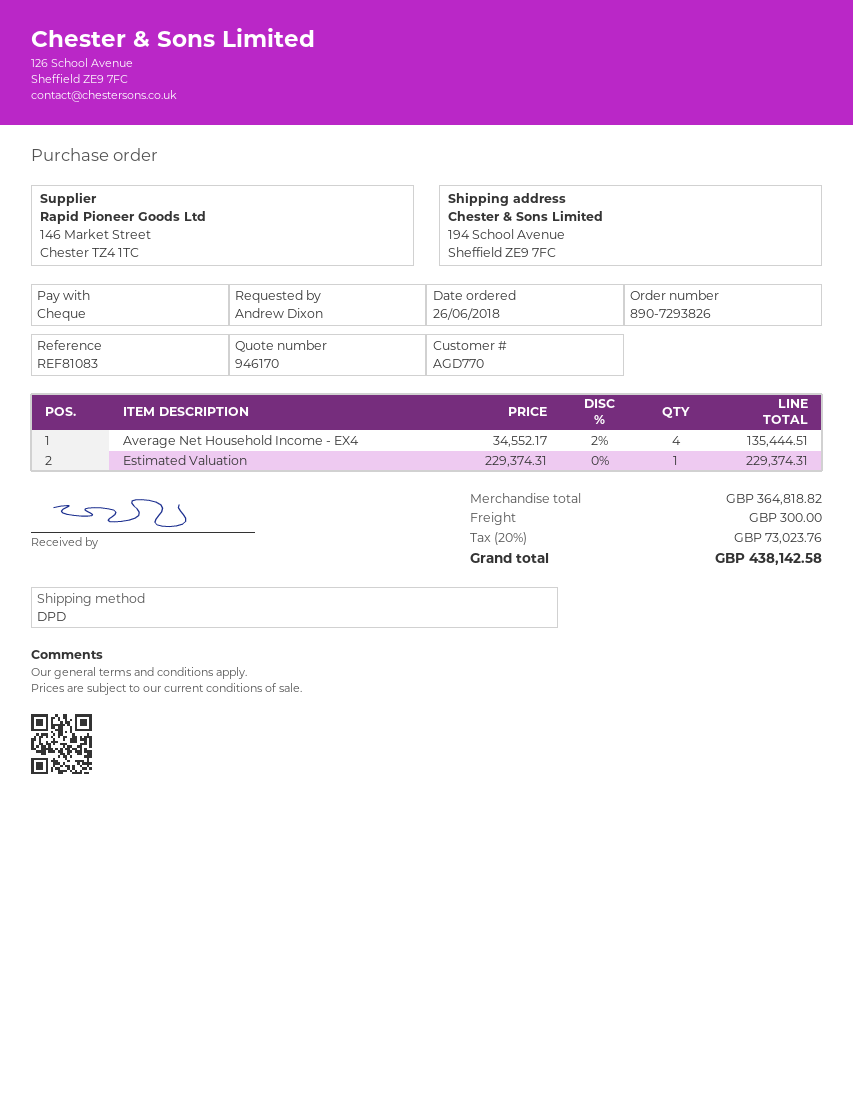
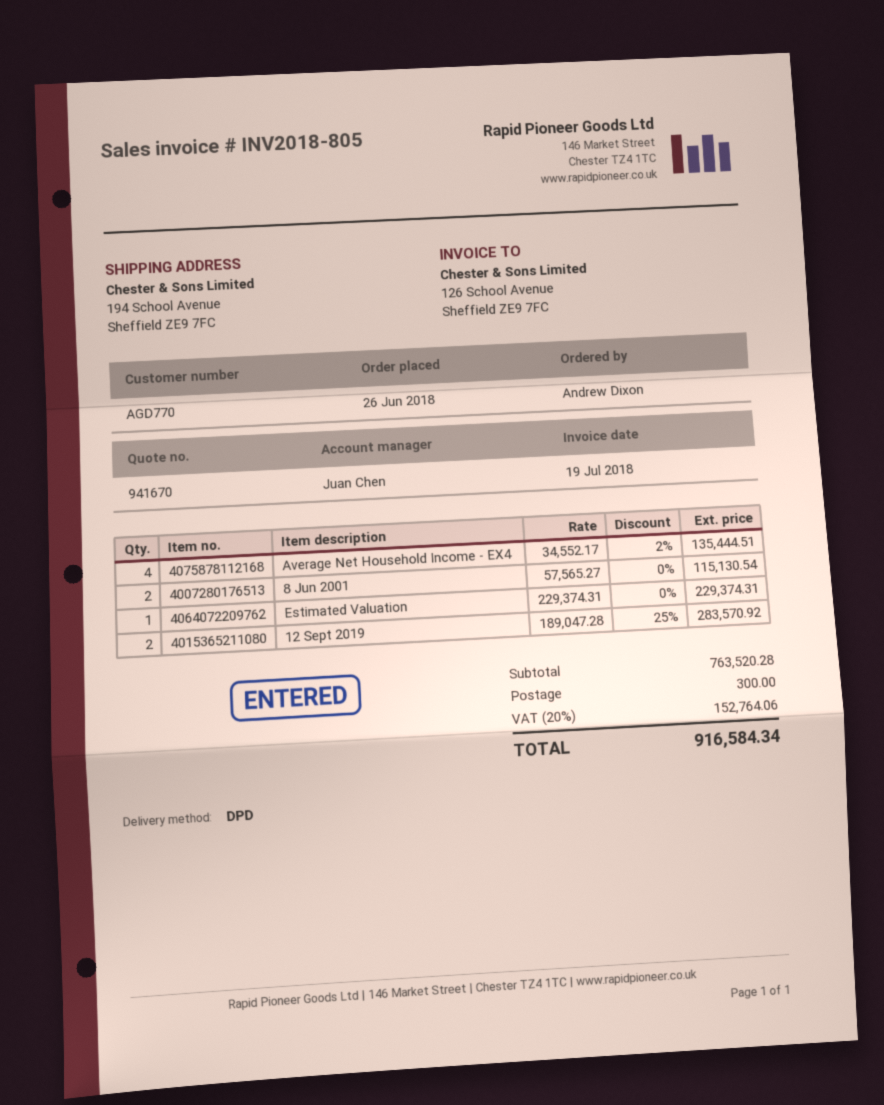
quote number: 946170 -> 941670
8 Jun 2001: none -> 2 x 57565.27 = 115130.54
12 Sept 2019: none -> 2 x 189047.28 - 25% = 283570.92
subtotal: 364818.82 -> 763520.28
tax: 20% = 73023.76 -> 20% = 152764.06
total: 438142.58 -> 916584.34

